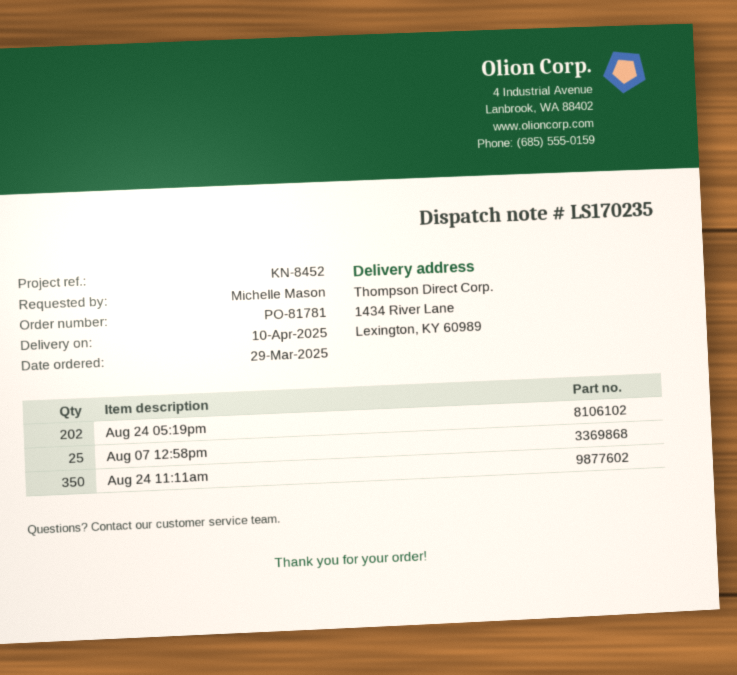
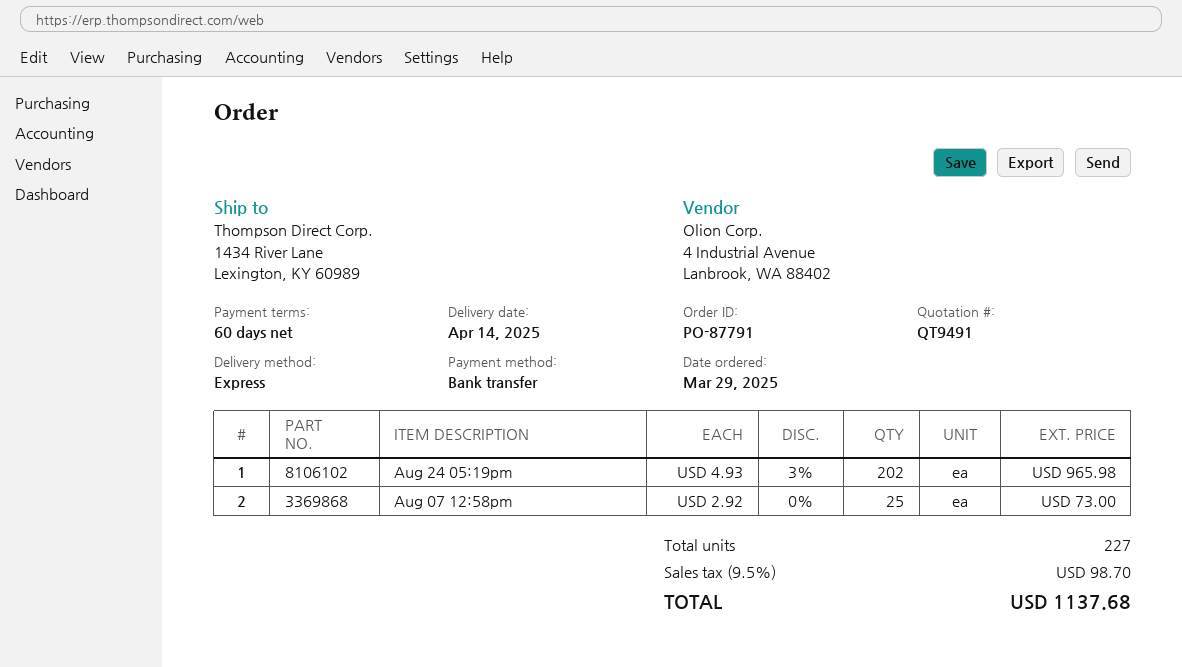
order number: PO-81781 -> PO-87791
delivery date: 2025-04-10 -> 2025-04-14
Aug 24 11:11am: 350 -> none

